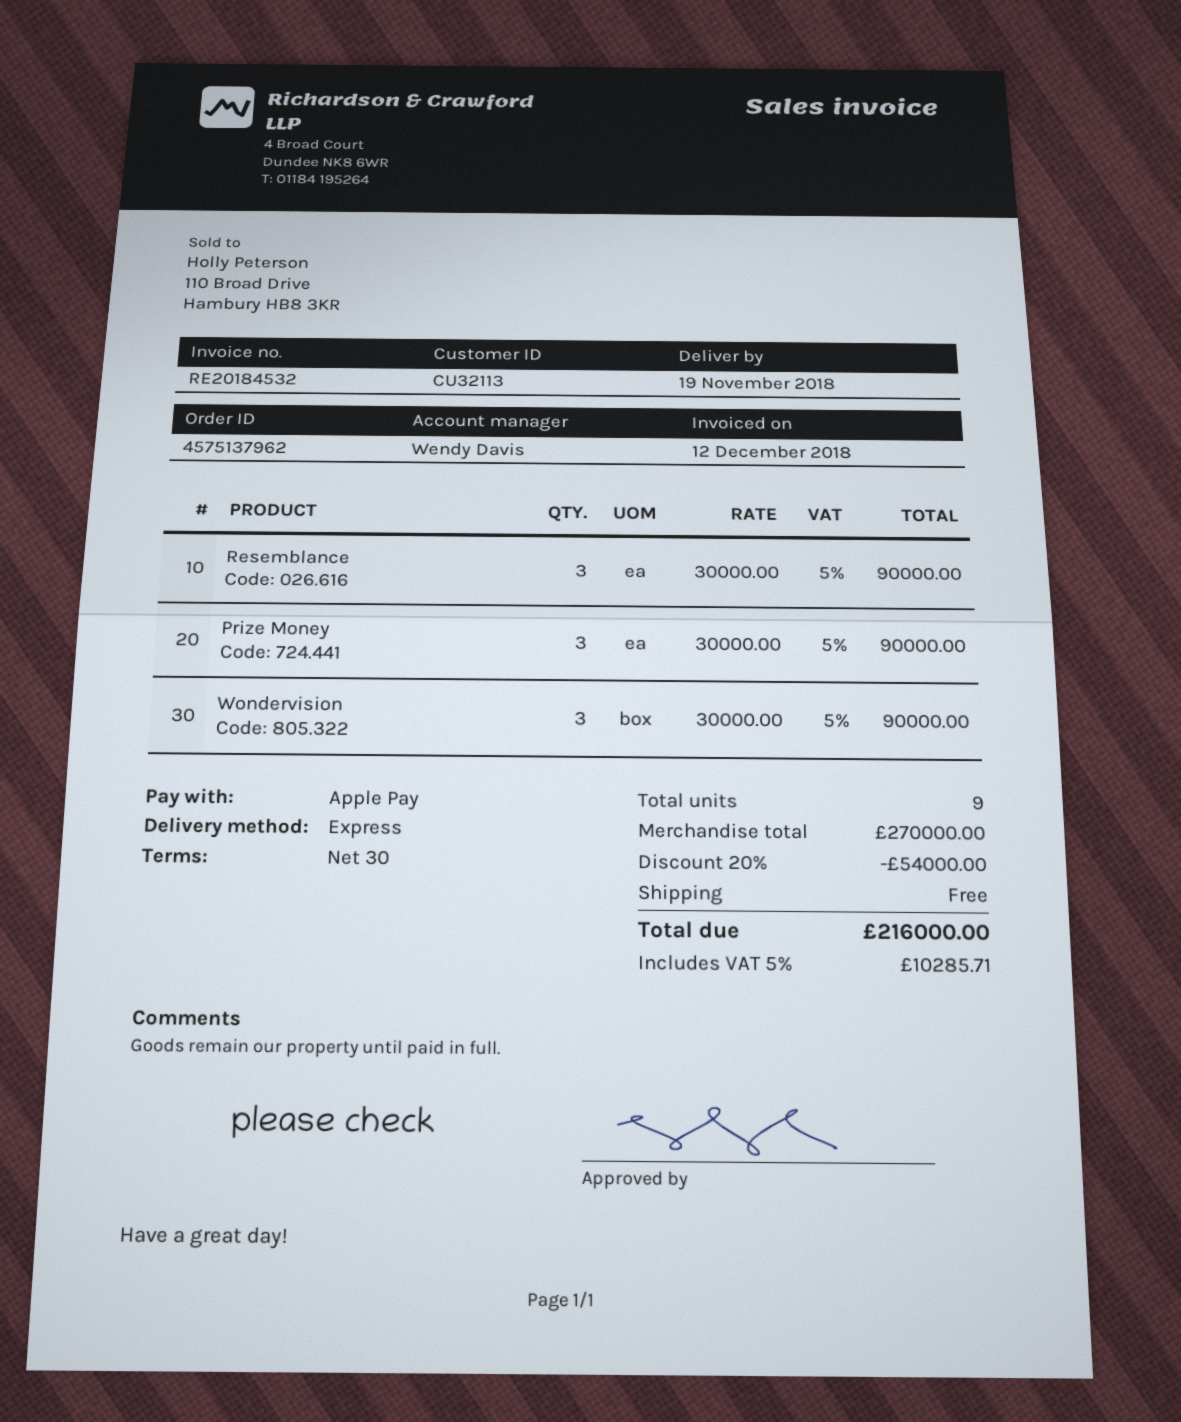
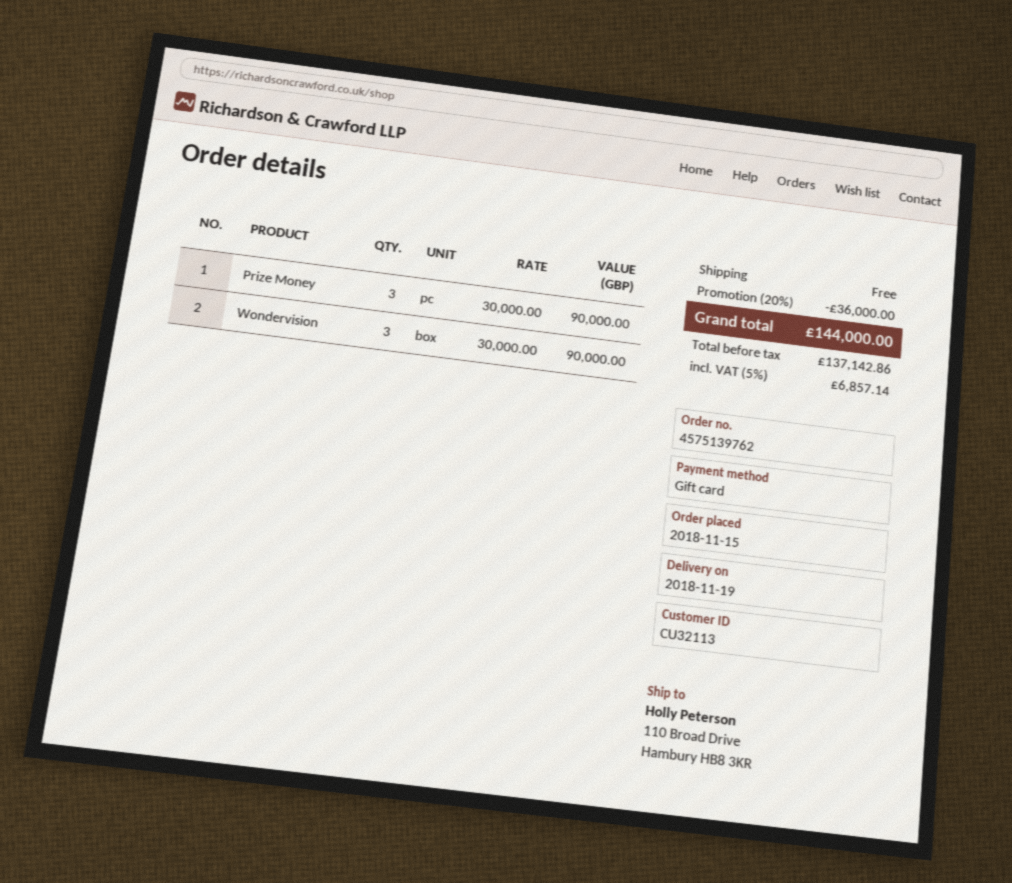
order number: 4575137962 -> 4575139762
payment method: Apple Pay -> gift card
Resemblance: 3 x 30000.00 = 90000.00 -> none
discount: 20% = 54000.00 -> 20% = 36000.00
tax: 5% = 10285.71 -> 5% = 6857.14
total: 216000.00 -> 144000.00

